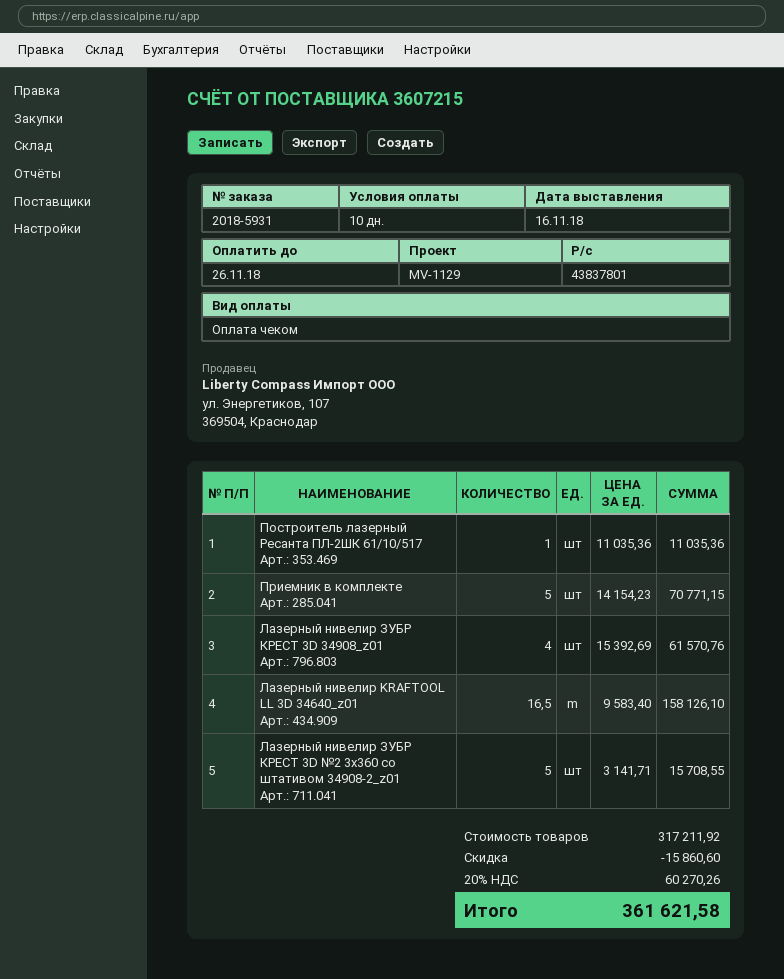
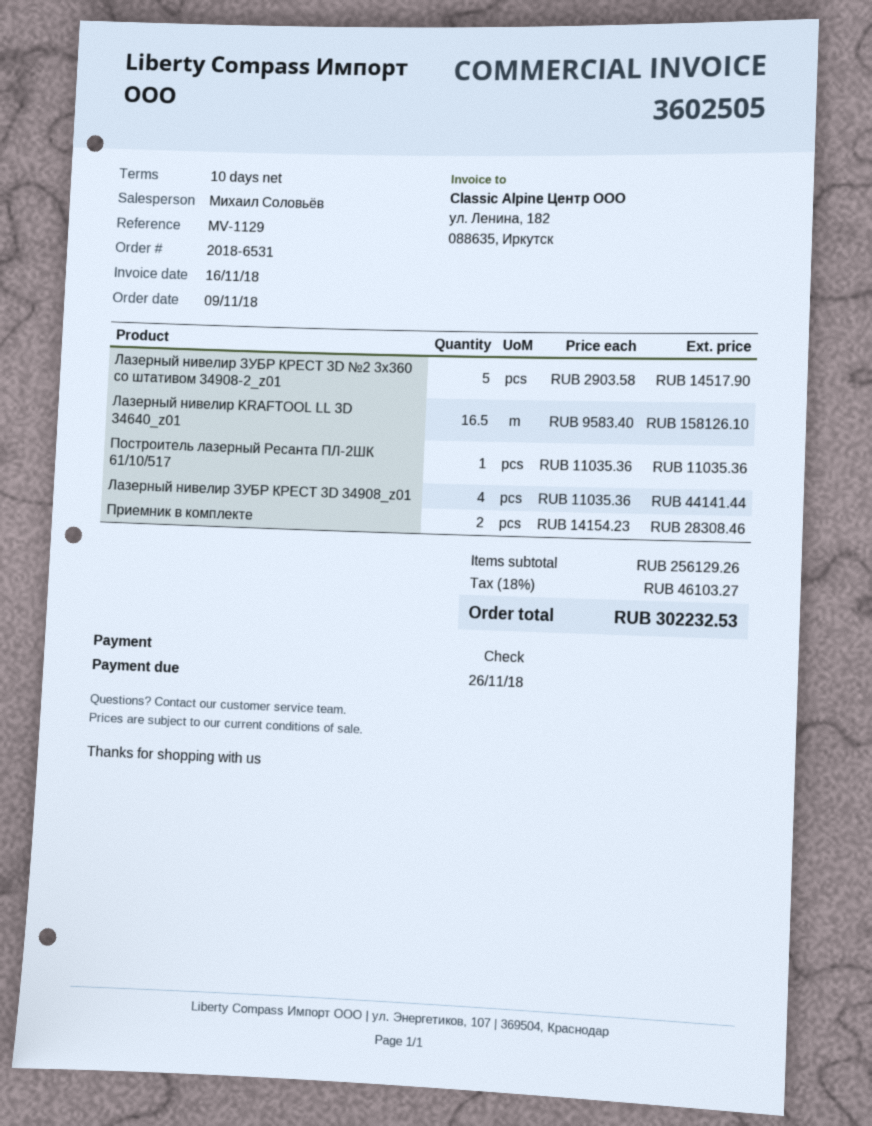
order number: 2018-5931 -> 2018-6531
invoice number: 3607215 -> 3602505
Приемник в комплекте: 5 x 14154.23 = 70771.15 -> 2 x 14154.23 = 28308.46
Лазерный нивелир ЗУБР КРЕСТ 3D 34908_z01: 4 x 15392.69 = 61570.76 -> 4 x 11035.36 = 44141.44
Лазерный нивелир ЗУБР КРЕСТ 3D №2 3х360 со штативом 34908-2_z01: 5 x 3141.71 = 15708.55 -> 5 x 2903.58 = 14517.90
subtotal: 317211.92 -> 256129.26
discount: 15860.60 -> none
tax: 20% = 60270.26 -> 18% = 46103.27
total: 361621.58 -> 302232.53

